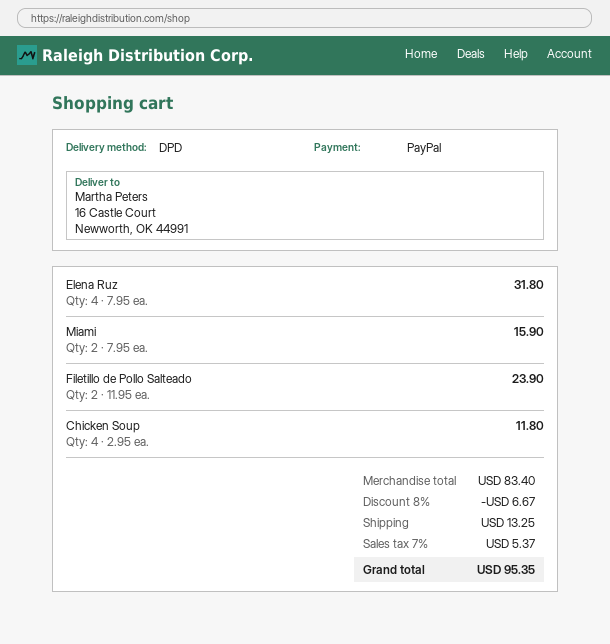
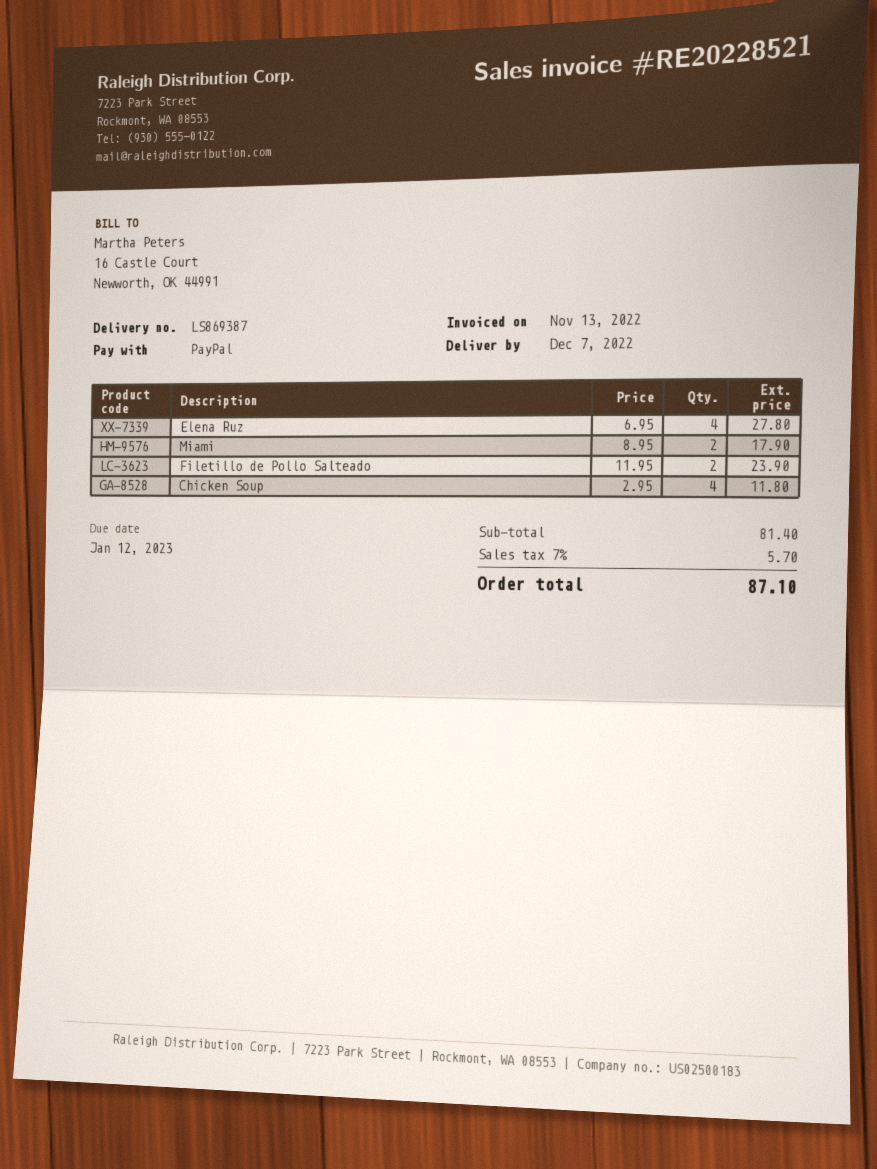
Elena Ruz: 4 x 7.95 = 31.80 -> 4 x 6.95 = 27.80
Miami: 2 x 7.95 = 15.90 -> 2 x 8.95 = 17.90
subtotal: 83.40 -> 81.40
discount: 8% = 6.67 -> none
shipping: 13.25 -> none
tax: 7% = 5.37 -> 7% = 5.70
total: 95.35 -> 87.10

